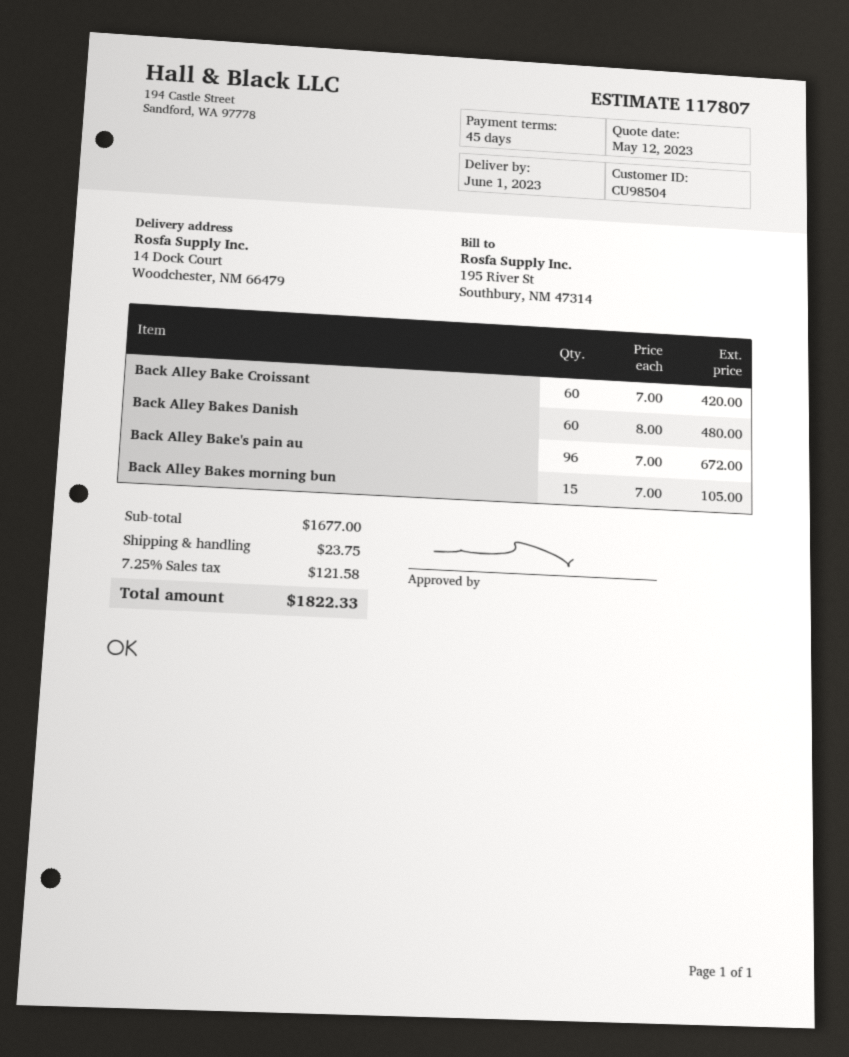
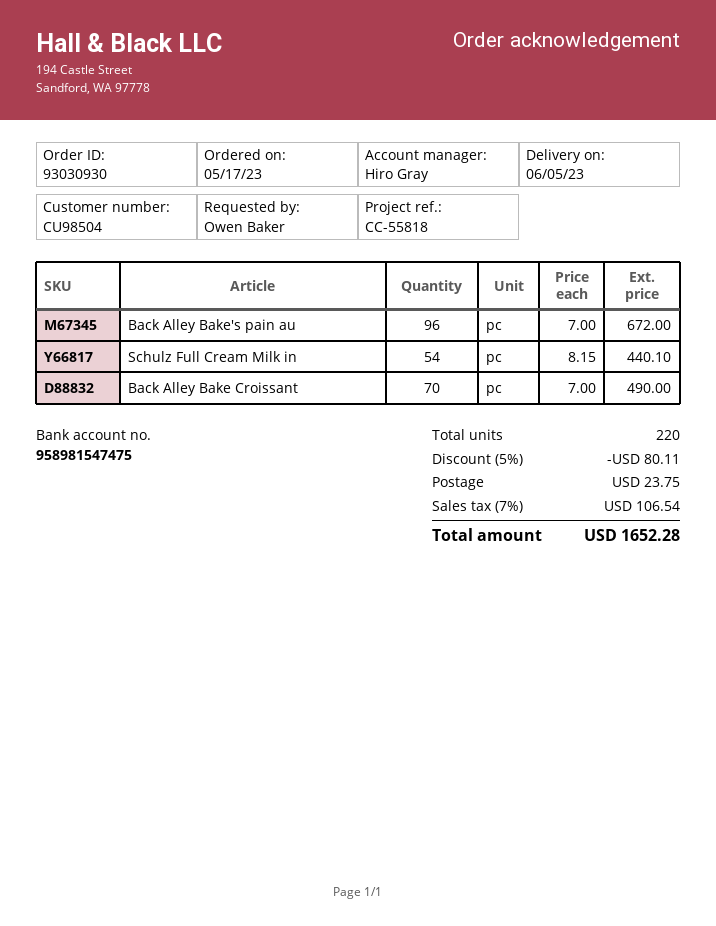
delivery date: 2023-06-01 -> 2023-06-05
Back Alley Bake Croissant: 60 x 7.00 = 420.00 -> 70 x 7.00 = 490.00
Back Alley Bakes Danish: 60 x 8.00 = 480.00 -> none
Back Alley Bakes morning bun: 15 x 7.00 = 105.00 -> none
Schulz Full Cream Milk in: none -> 54 x 8.15 = 440.10
discount: none -> 5% = 80.11
tax: 7.25% = 121.58 -> 7% = 106.54
total: 1822.33 -> 1652.28

